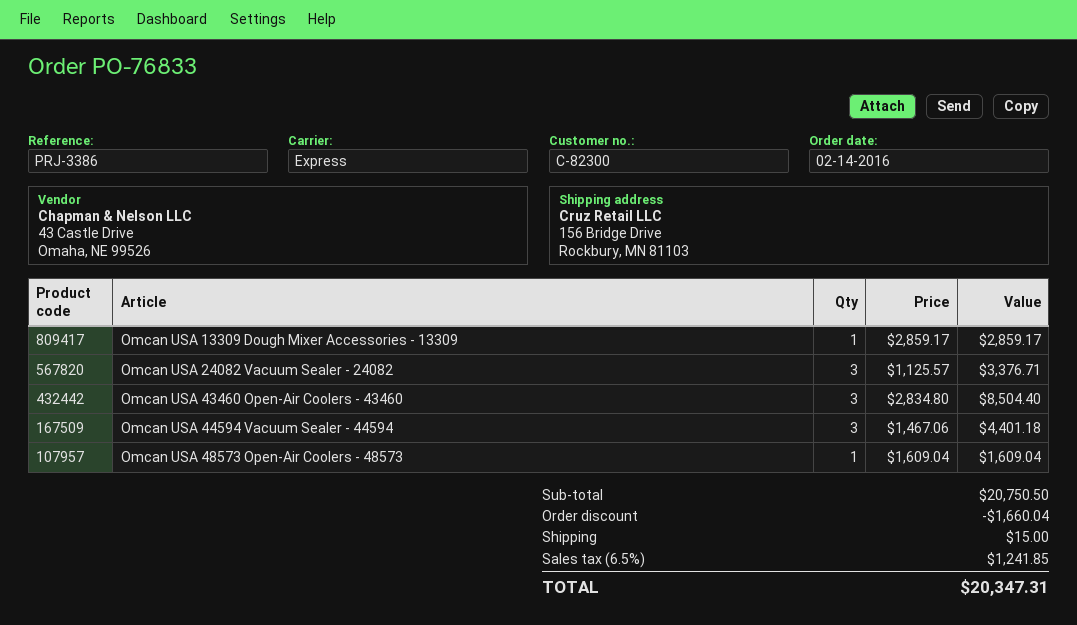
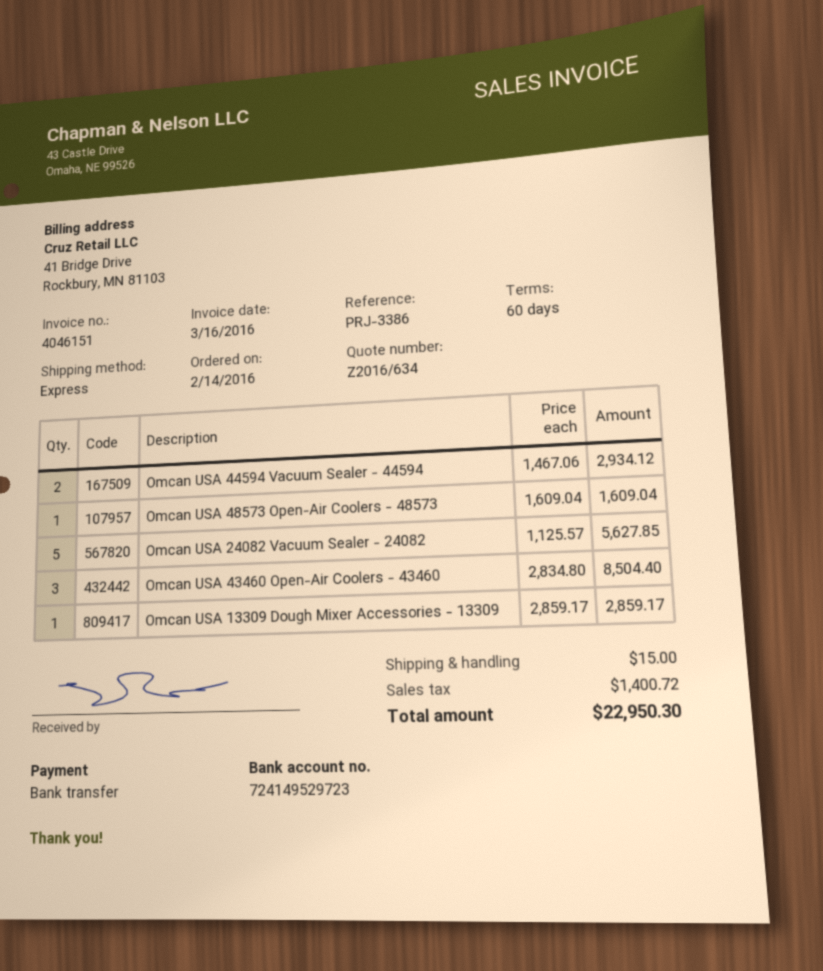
Omcan USA 24082 Vacuum Sealer - 24082: 3 x 1125.57 = 3376.71 -> 5 x 1125.57 = 5627.85
Omcan USA 44594 Vacuum Sealer - 44594: 3 x 1467.06 = 4401.18 -> 2 x 1467.06 = 2934.12
discount: 1660.04 -> none
tax: 1241.85 -> 1400.72
total: 20347.31 -> 22950.30

